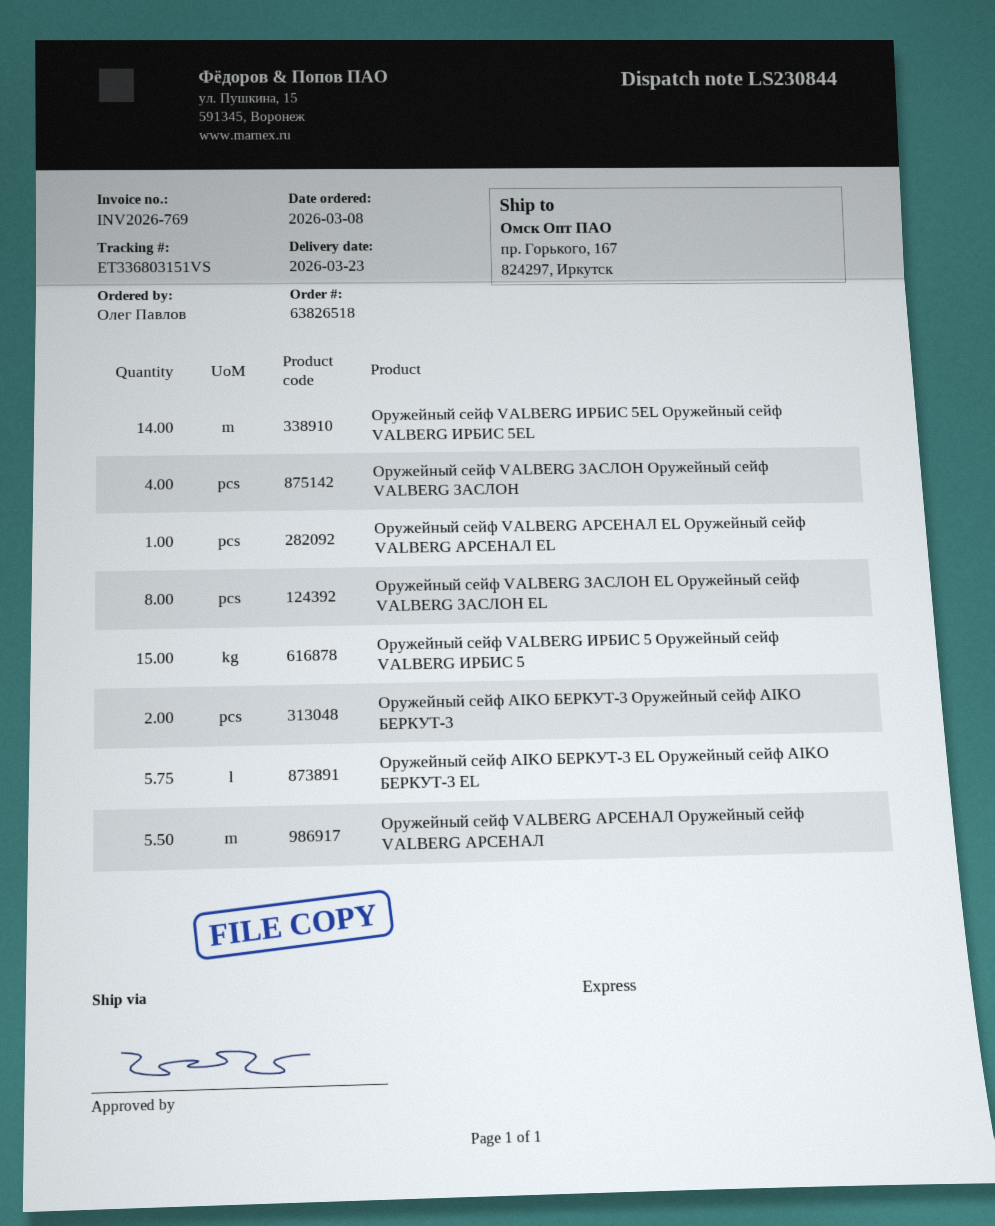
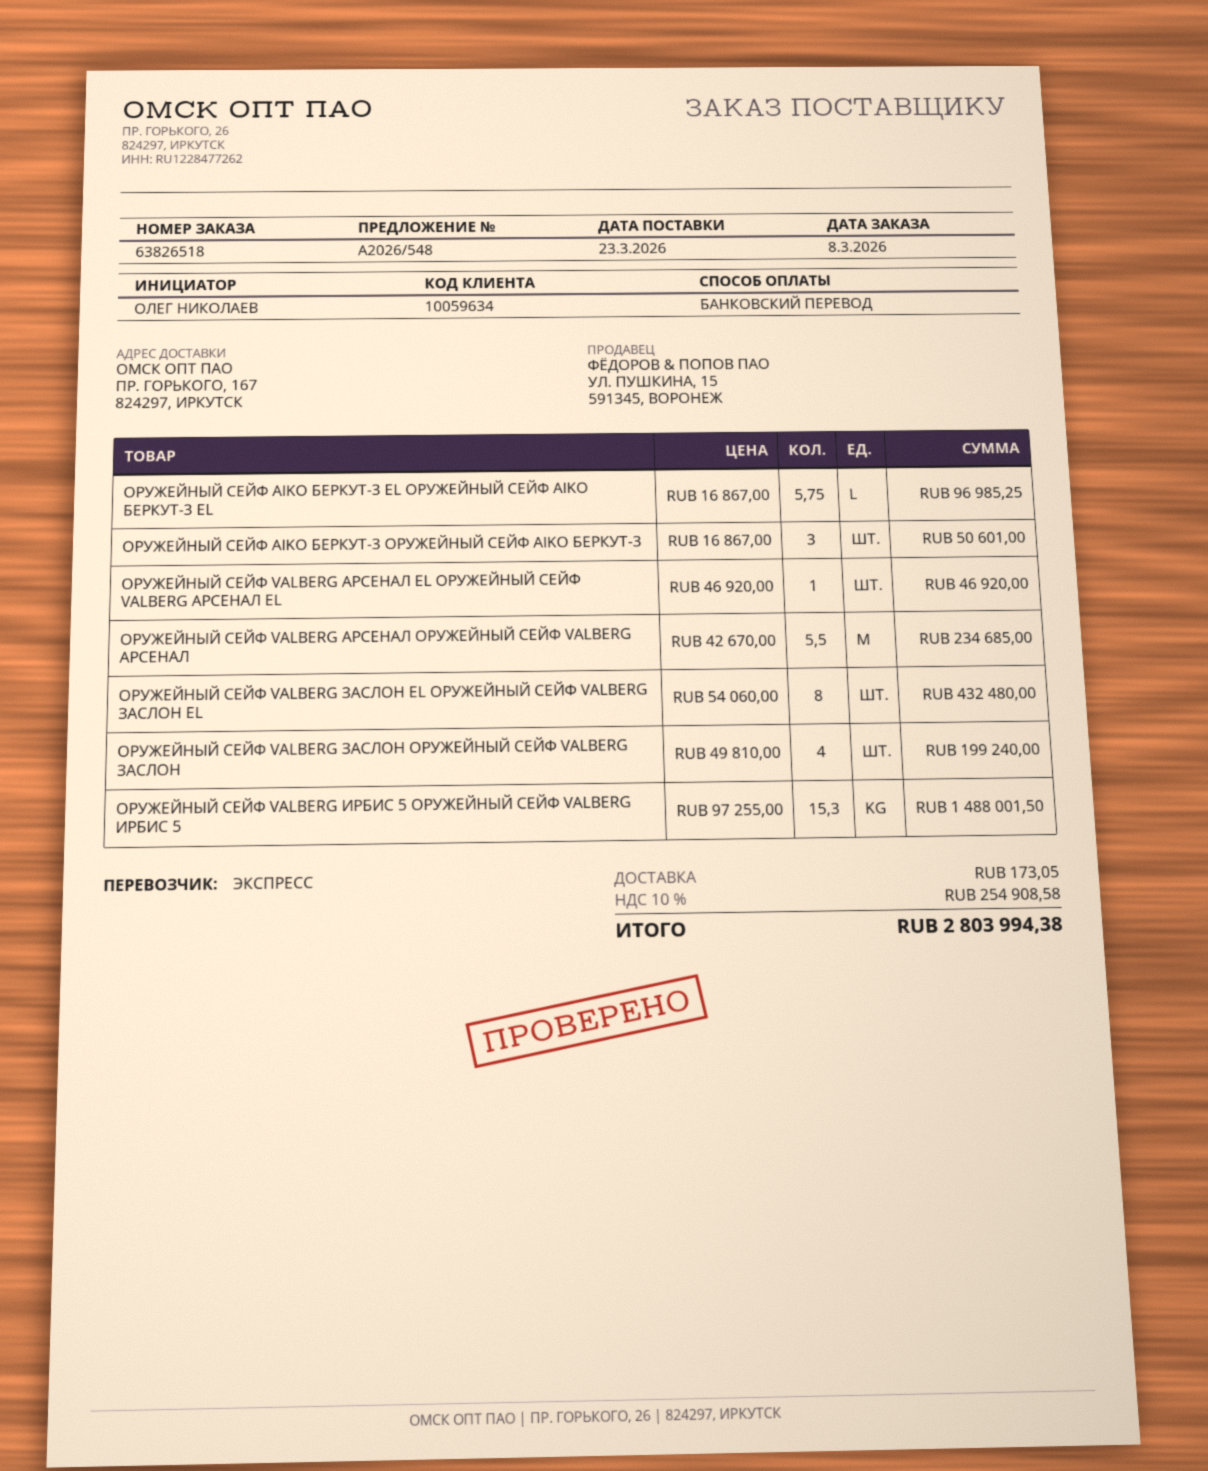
ordered by: Олег Павлов -> ОЛЕГ НИКОЛАЕВ
Оружейный сейф VALBERG ИРБИС 5EL Оружейный сейф VALBERG ИРБИС 5EL: 14 -> none
Оружейный сейф VALBERG ИРБИС 5 Оружейный сейф VALBERG ИРБИС 5: 15 -> 15.3
Оружейный сейф AIKO БЕРКУТ-3 Оружейный сейф AIKO БЕРКУТ-3: 2 -> 3

